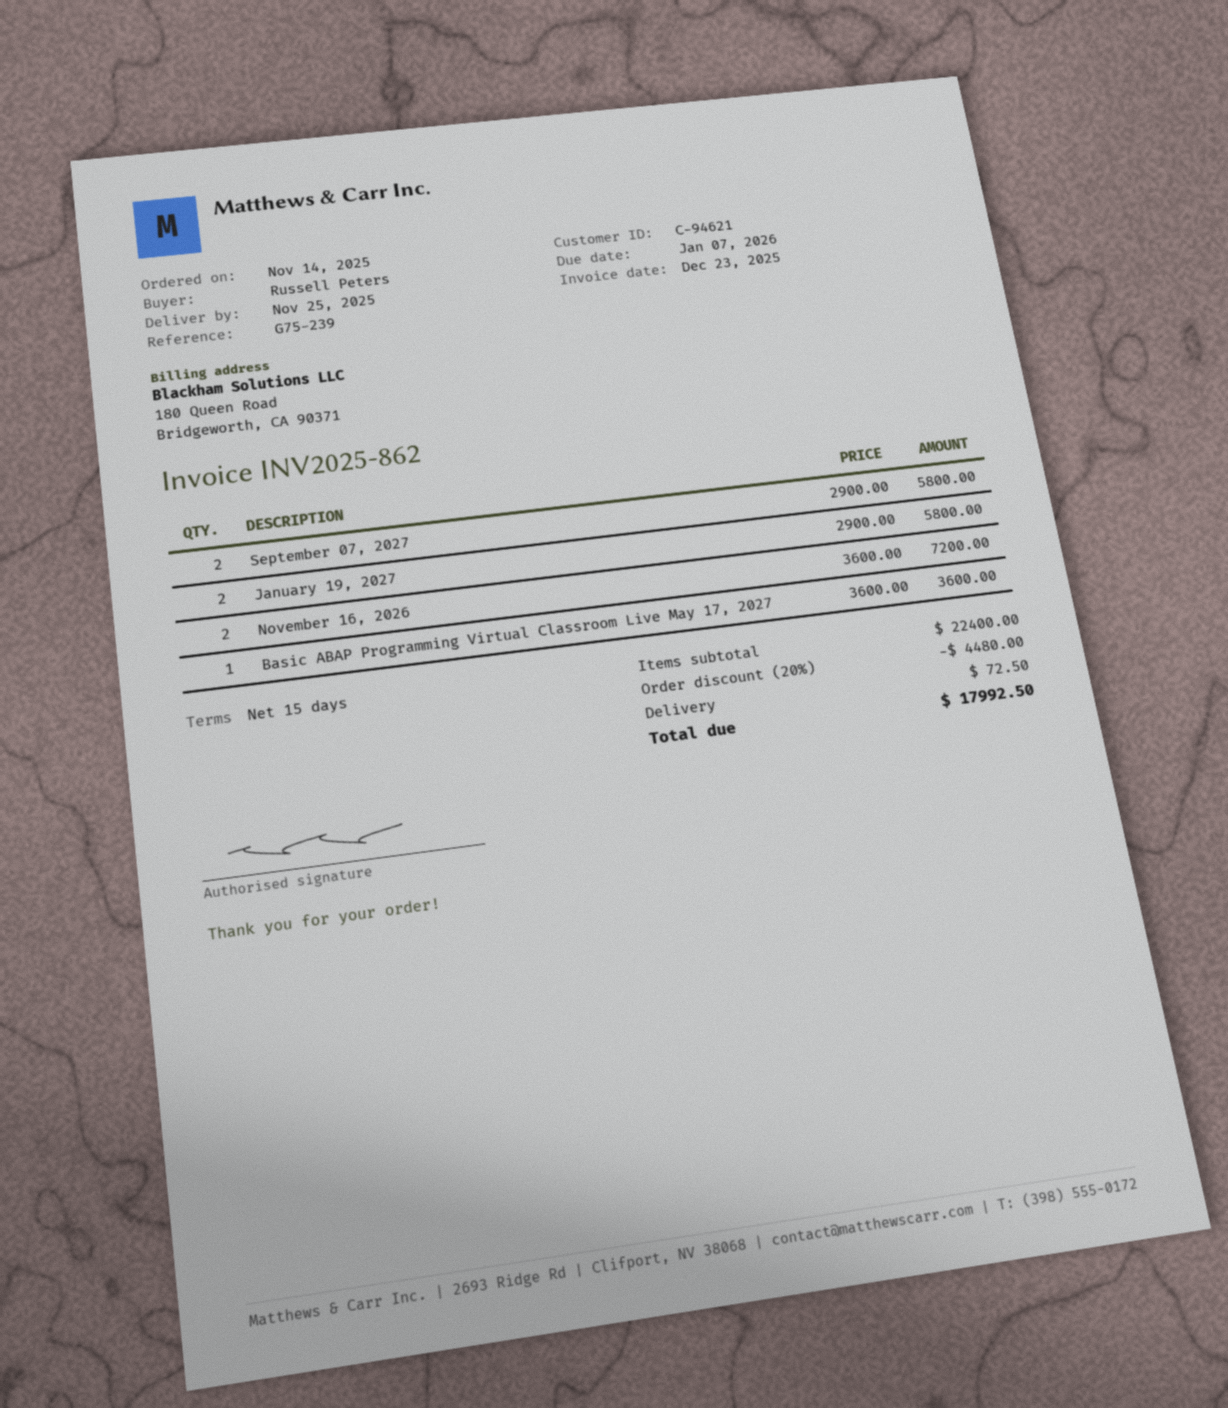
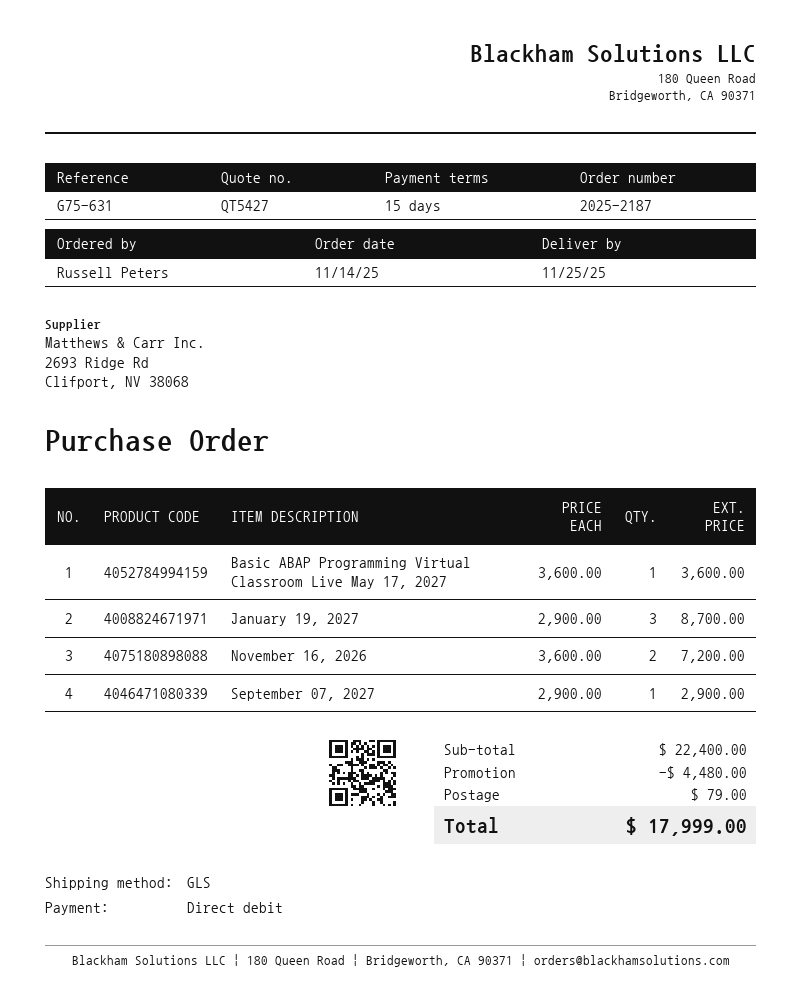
reference: G75-239 -> G75-631
September 07, 2027: 2 x 2900.00 = 5800.00 -> 1 x 2900.00 = 2900.00
January 19, 2027: 2 x 2900.00 = 5800.00 -> 3 x 2900.00 = 8700.00
shipping: 72.50 -> 79.00
total: 17992.50 -> 17999.00

